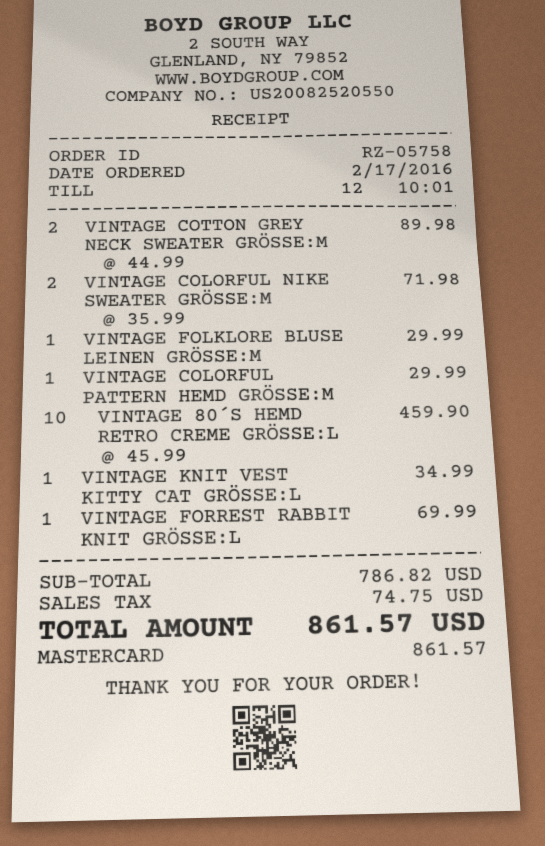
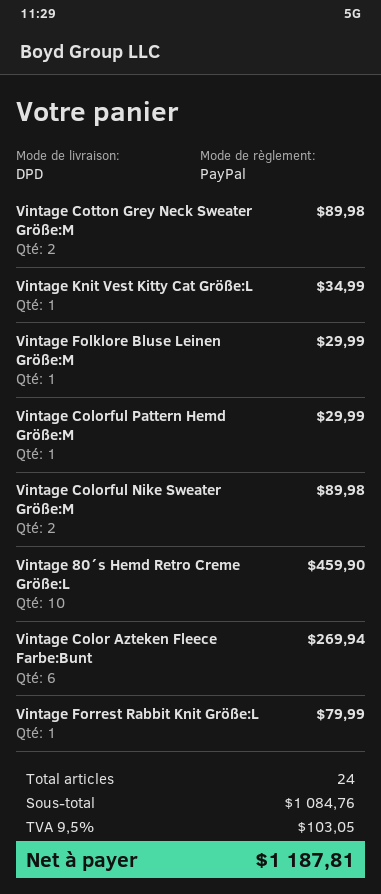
payment method: Mastercard -> PayPal
VINTAGE COLORFUL NIKE SWEATER GRÖSSE:M: 2 for 71.98 -> 2 for 89.98
VINTAGE FORREST RABBIT KNIT GRÖSSE:L: 1 for 69.99 -> 1 for 79.99
Vintage Color Azteken Fleece Farbe:Bunt: none -> 6 for 269.94
subtotal: 786.82 -> 1084.76
tax: 74.75 -> 103.05
total: 861.57 -> 1187.81

